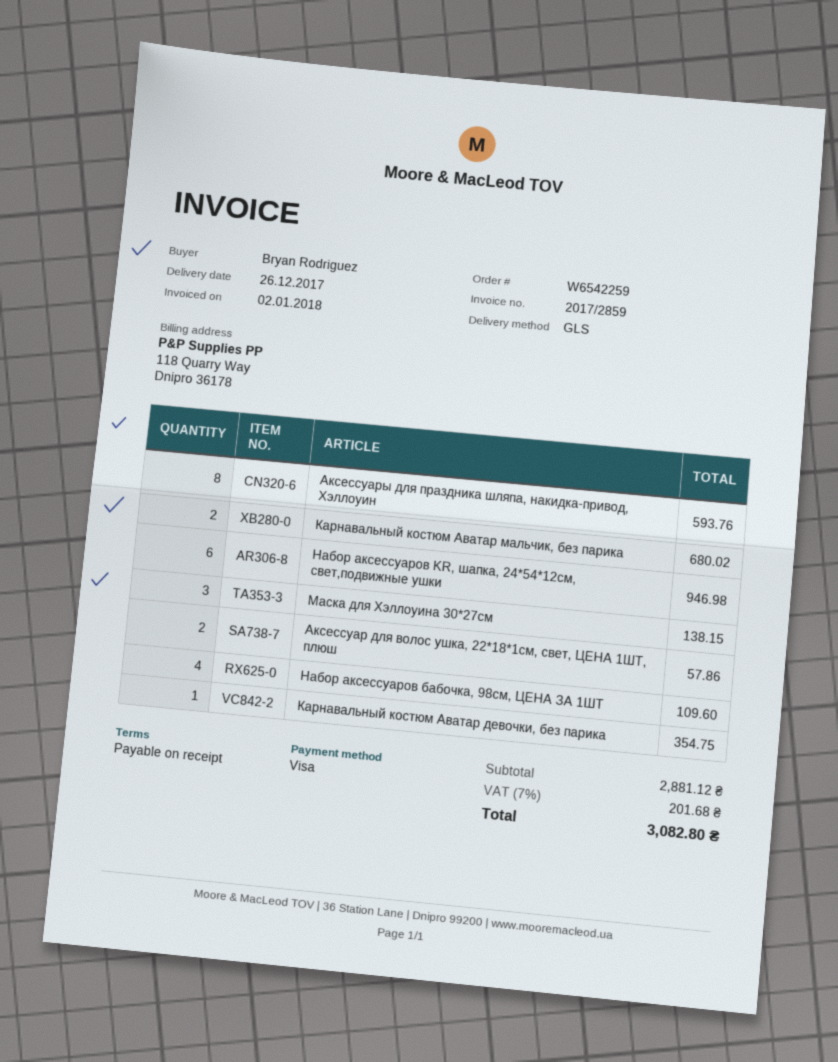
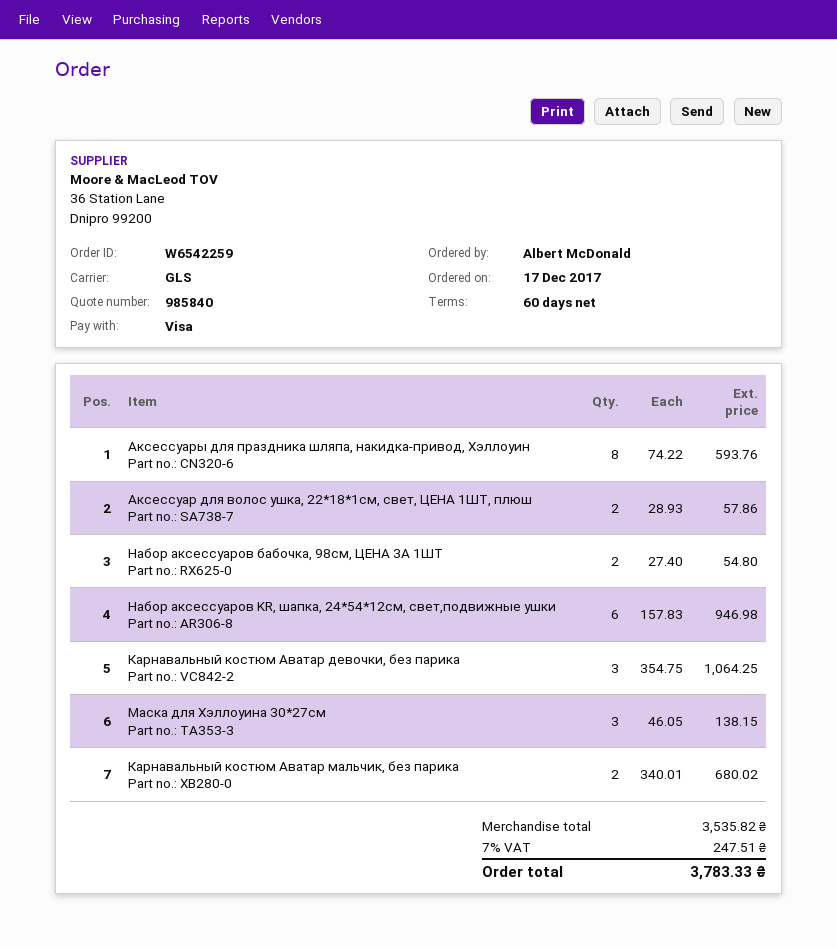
payment terms: on receipt -> 60 days
ordered by: Bryan Rodriguez -> Albert McDonald
Набор аксессуаров бабочка, 98см, ЦЕНА ЗА 1ШТ: 4 for 109.60 -> 2 for 54.80
Карнавальный костюм Аватар девочки, без парика: 1 for 354.75 -> 3 for 1064.25
subtotal: 2881.12 -> 3535.82
tax: 7% = 201.68 -> 7% = 247.51
total: 3082.80 -> 3783.33

